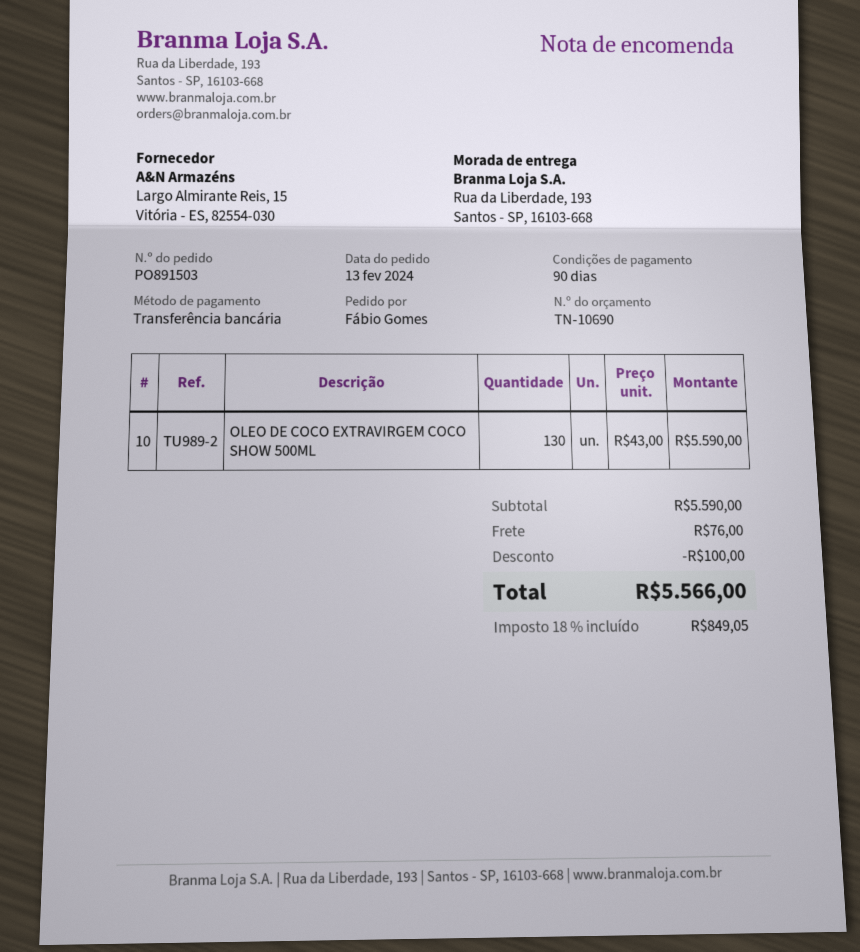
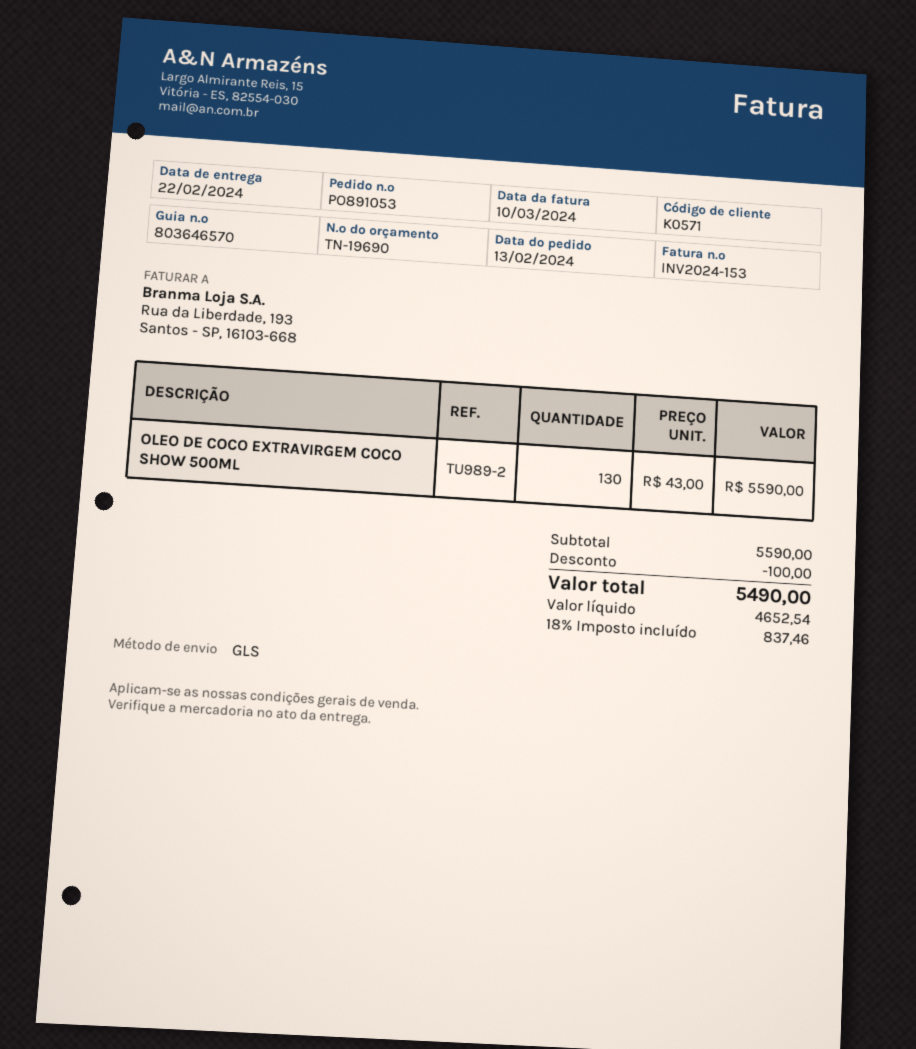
quote number: TN-10690 -> TN-19690
order number: PO891503 -> PO891053
shipping: 76.00 -> none
tax: 18% = 849.05 -> 18% = 837.46
total: 5566.00 -> 5490.00

